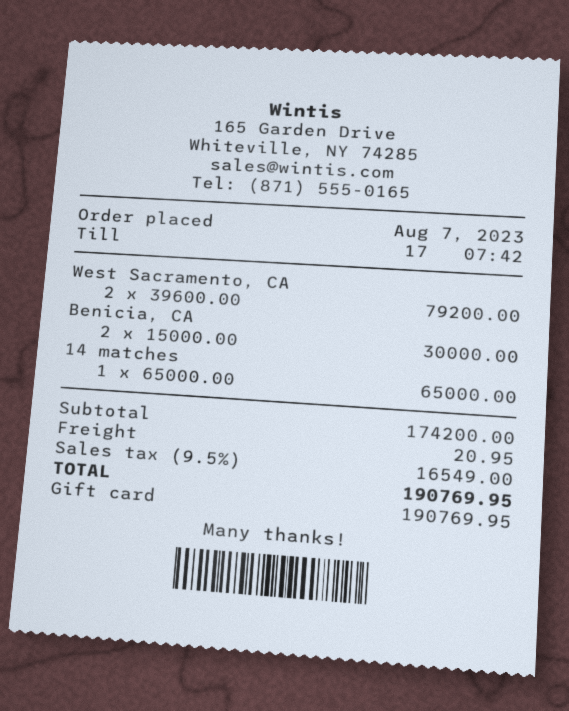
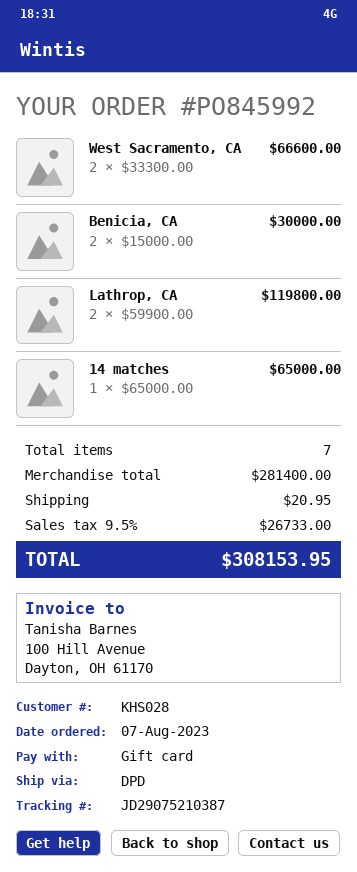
West Sacramento, CA: 2 x 39600.00 = 79200.00 -> 2 x 33300.00 = 66600.00
Lathrop, CA: none -> 2 x 59900.00 = 119800.00
subtotal: 174200.00 -> 281400.00
tax: 9.5% = 16549.00 -> 9.5% = 26733.00
total: 190769.95 -> 308153.95

